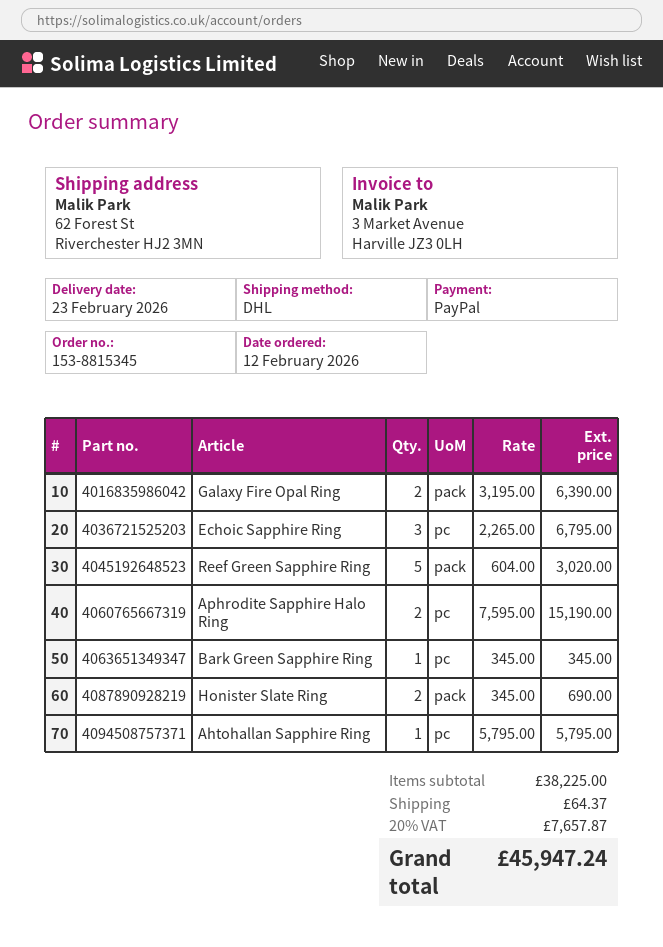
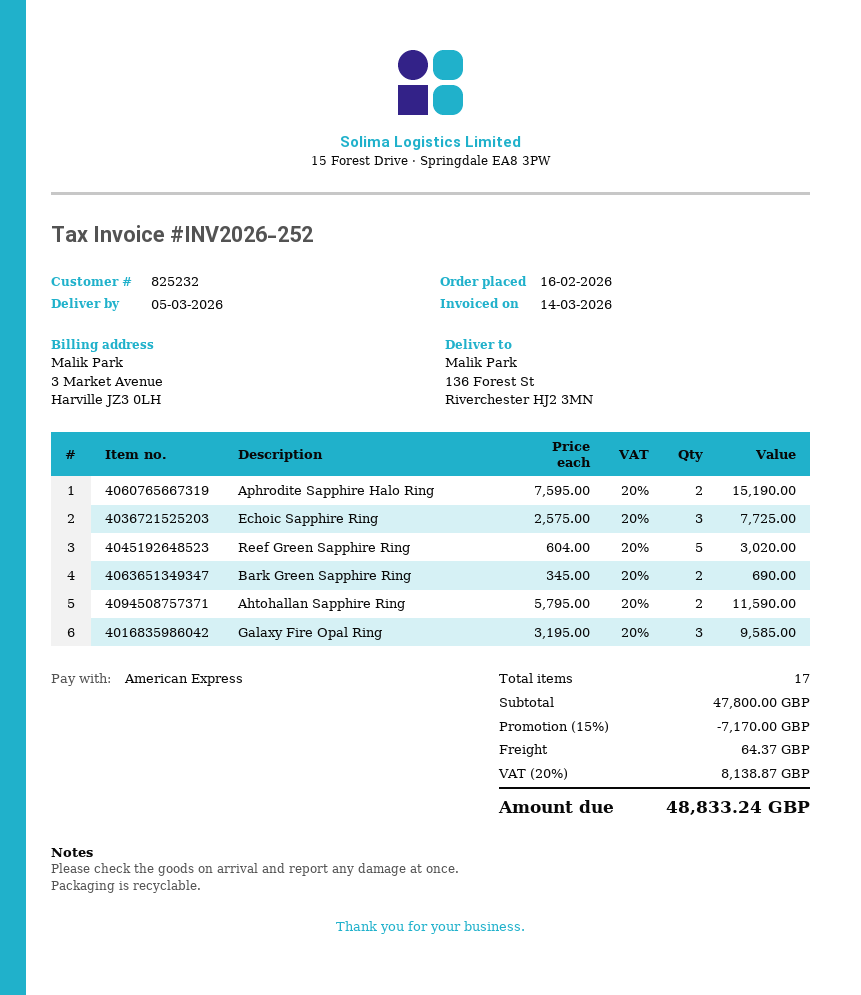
order date: 2026-02-12 -> 2026-02-16
delivery date: 2026-02-23 -> 2026-03-05
payment method: PayPal -> American Express
ship to: 62 Forest St, Riverchester HJ2 3MN -> 136 Forest St, Riverchester HJ2 3MN
Galaxy Fire Opal Ring: 2 x 3195.00 = 6390.00 -> 3 x 3195.00 = 9585.00
Echoic Sapphire Ring: 3 x 2265.00 = 6795.00 -> 3 x 2575.00 = 7725.00
Bark Green Sapphire Ring: 1 x 345.00 = 345.00 -> 2 x 345.00 = 690.00
Honister Slate Ring: 2 x 345.00 = 690.00 -> none
Ahtohallan Sapphire Ring: 1 x 5795.00 = 5795.00 -> 2 x 5795.00 = 11590.00
subtotal: 38225.00 -> 47800.00
discount: none -> 15% = 7170.00
tax: 20% = 7657.87 -> 20% = 8138.87
total: 45947.24 -> 48833.24

